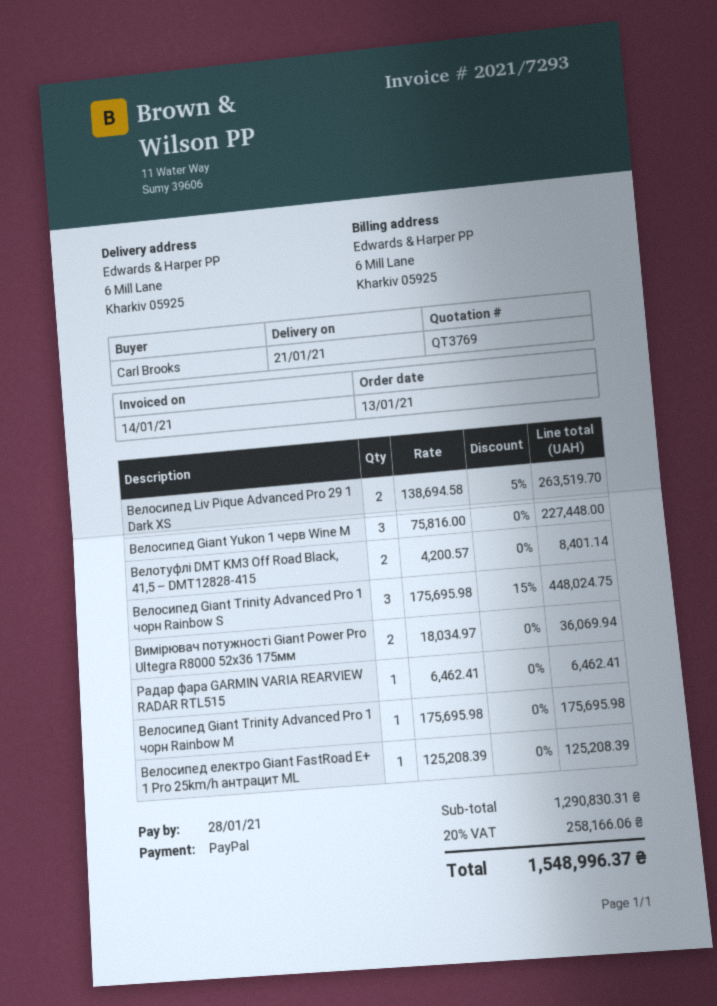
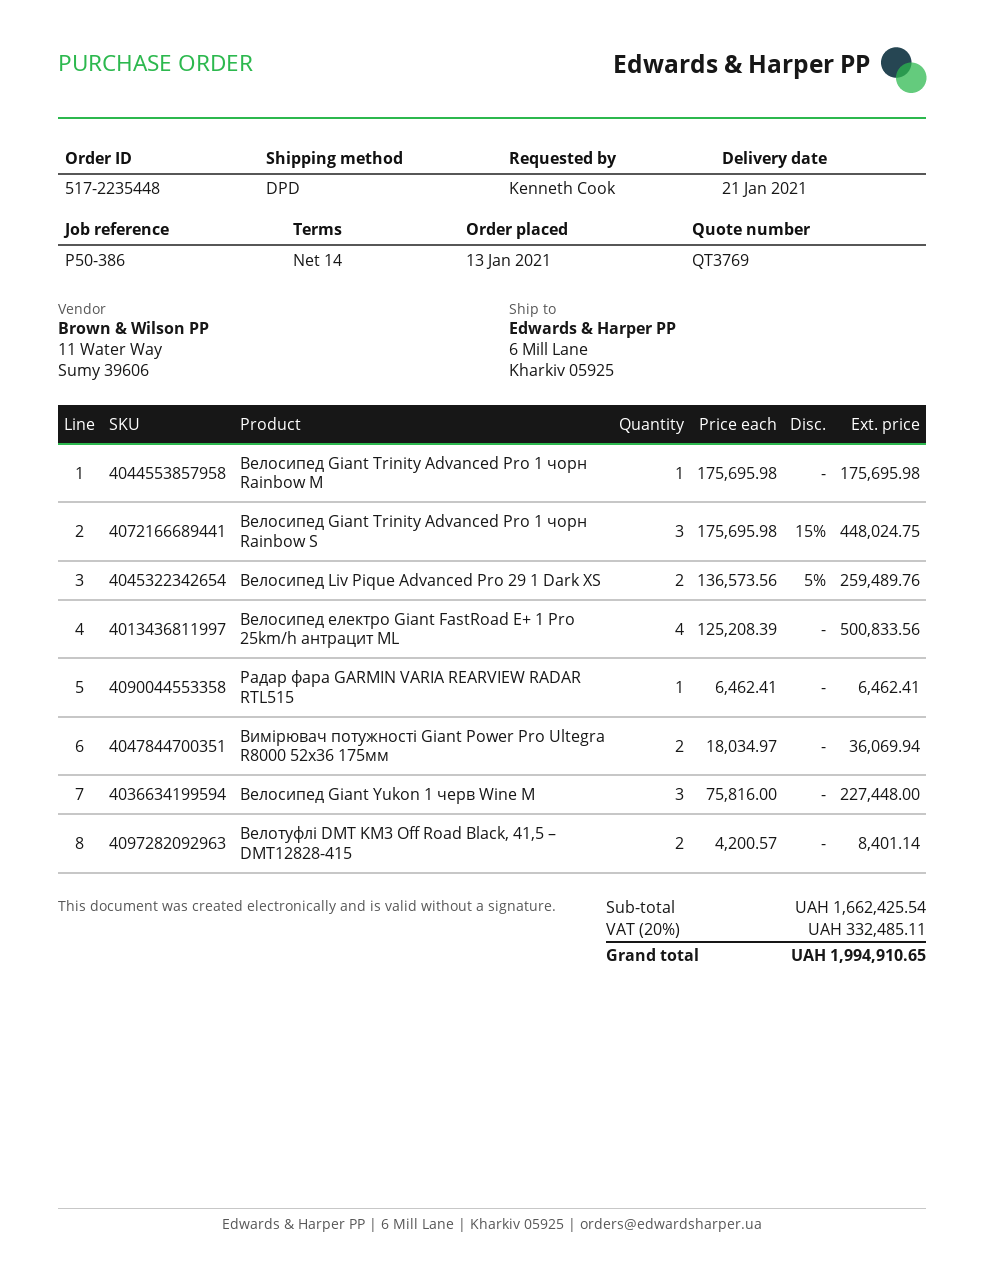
ordered by: Carl Brooks -> Kenneth Cook
Велосипед Liv Pique Advanced Pro 29 1 Dark XS: 2 x 138694.58 - 5% = 263519.70 -> 2 x 136573.56 - 5% = 259489.76
Велосипед електро Giant FastRoad E+ 1 Pro 25km/h антрацит ML: 1 x 125208.39 = 125208.39 -> 4 x 125208.39 = 500833.56
subtotal: 1290830.31 -> 1662425.54
tax: 20% = 258166.06 -> 20% = 332485.11
total: 1548996.37 -> 1994910.65

